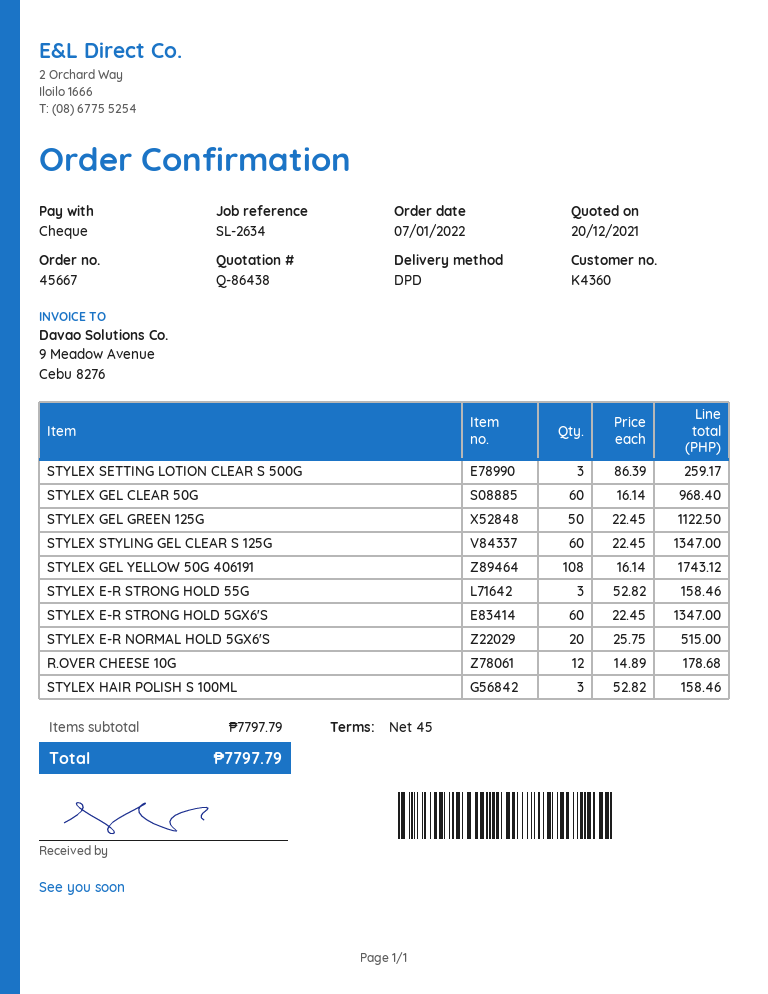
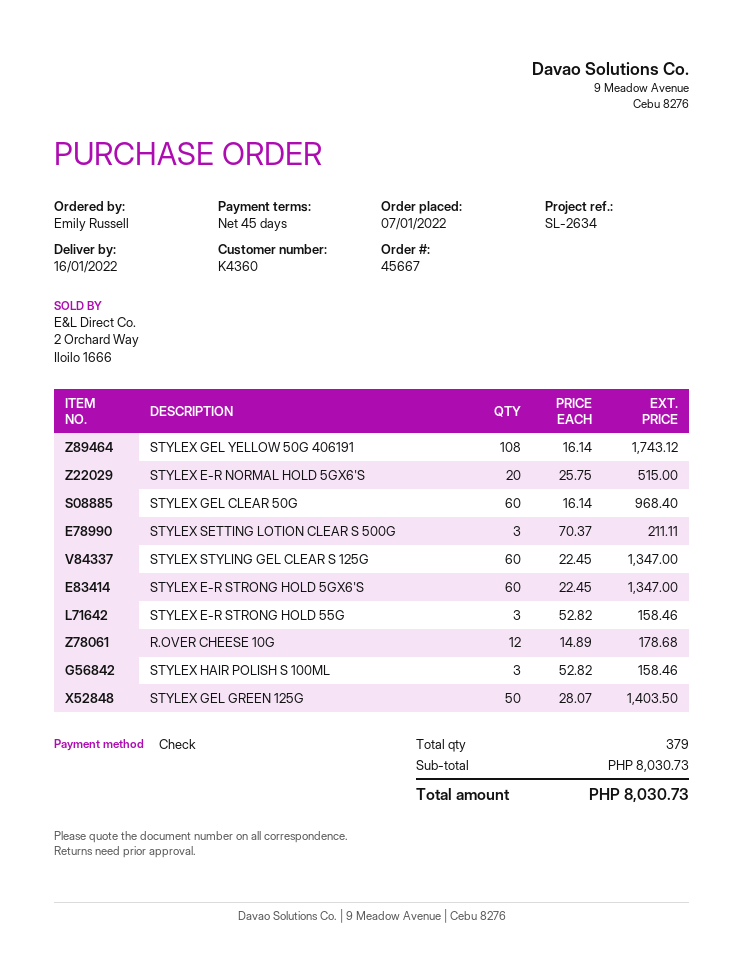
STYLEX SETTING LOTION CLEAR S 500G: 3 x 86.39 = 259.17 -> 3 x 70.37 = 211.11
STYLEX GEL GREEN 125G: 50 x 22.45 = 1122.50 -> 50 x 28.07 = 1403.50
subtotal: 7797.79 -> 8030.73
total: 7797.79 -> 8030.73

